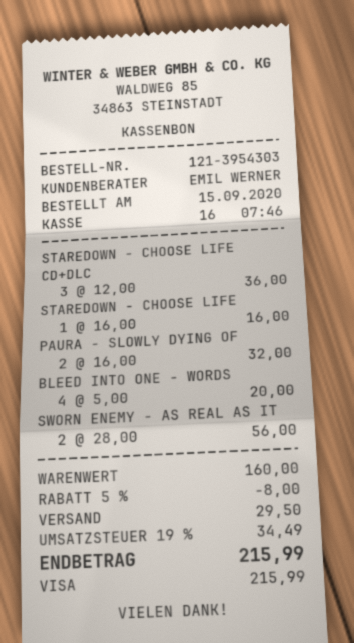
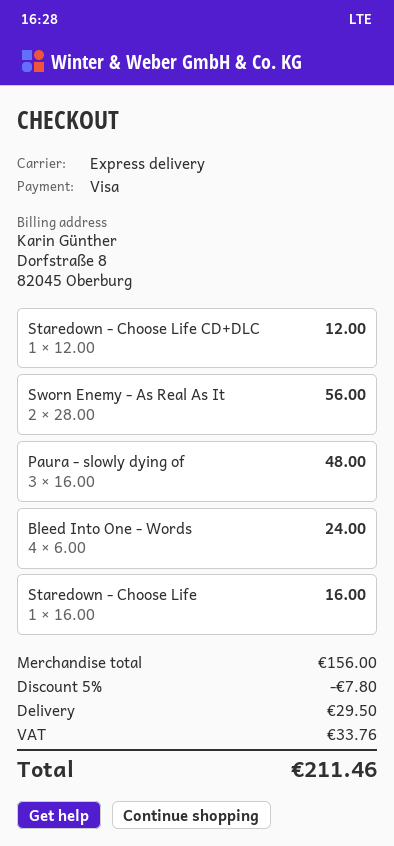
STAREDOWN - CHOOSE LIFE CD+DLC: 3 x 12.00 = 36.00 -> 1 x 12.00 = 12.00
PAURA - SLOWLY DYING OF: 2 x 16.00 = 32.00 -> 3 x 16.00 = 48.00
BLEED INTO ONE - WORDS: 4 x 5.00 = 20.00 -> 4 x 6.00 = 24.00
subtotal: 160.00 -> 156.00
discount: 5% = 8.00 -> 5% = 7.80
tax: 34.49 -> 33.76
total: 215.99 -> 211.46

